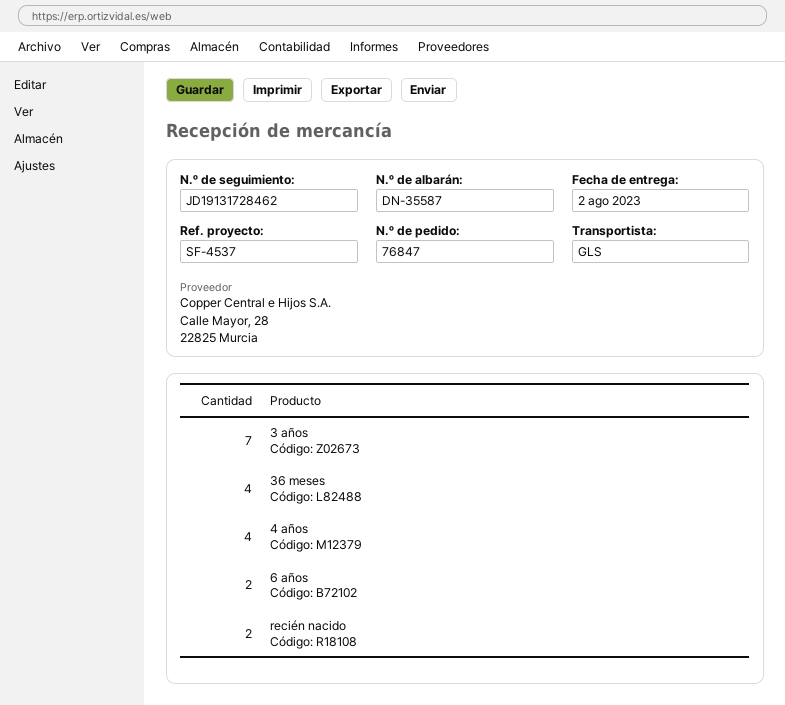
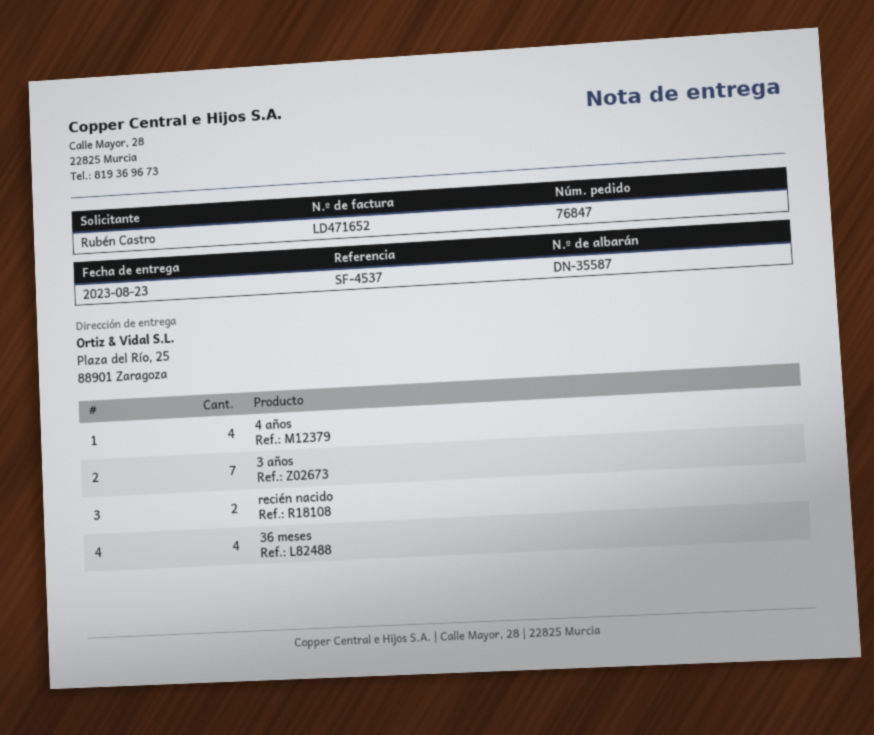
delivery date: 2023-08-02 -> 2023-08-23
6 años: 2 -> none

